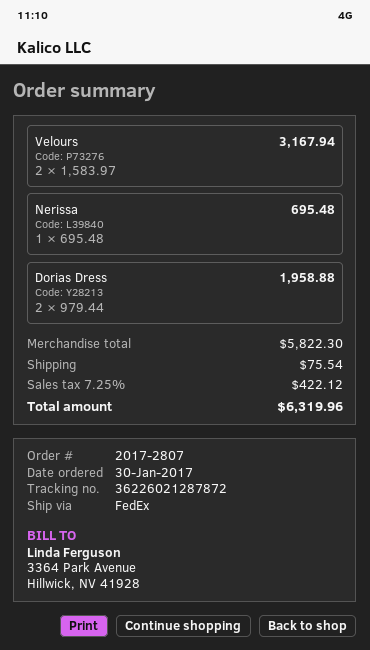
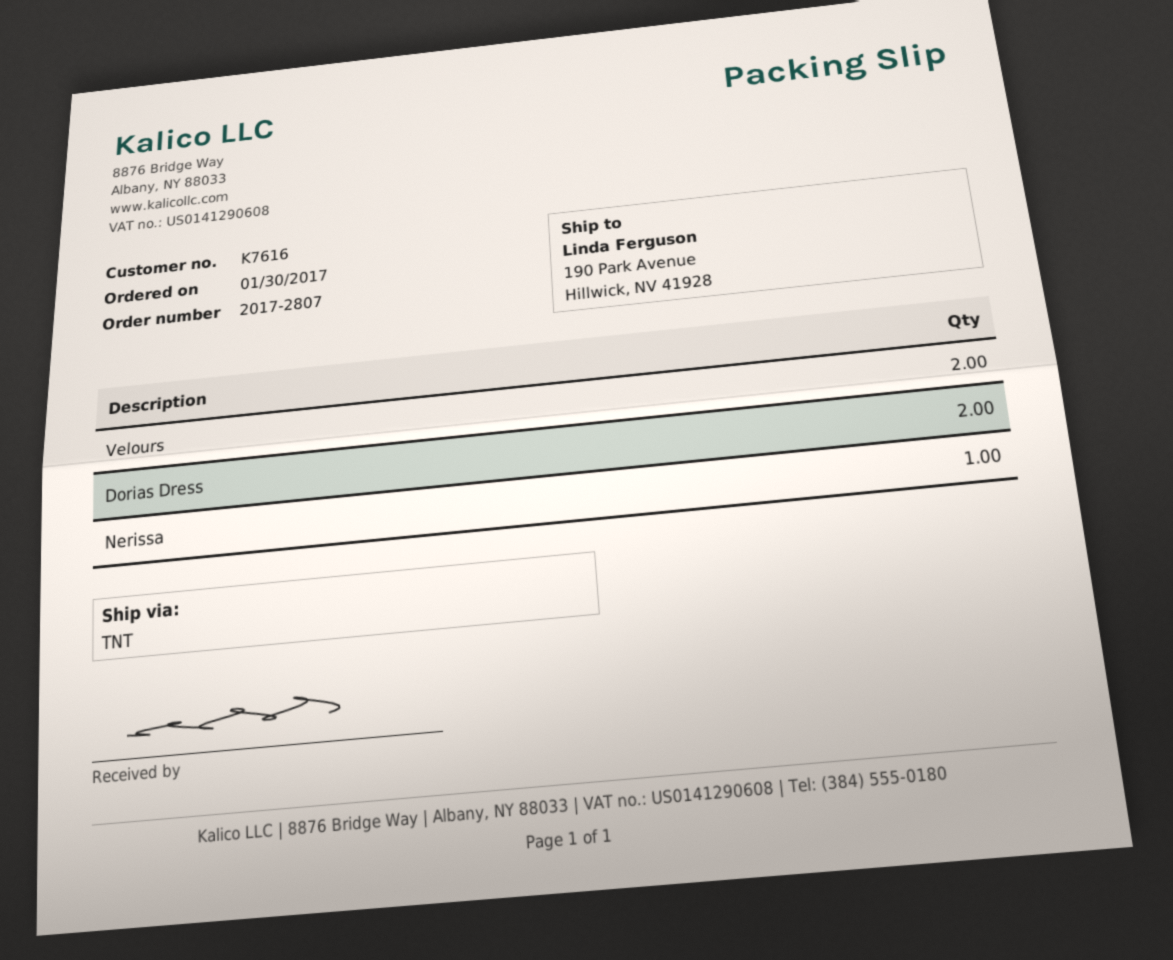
shipping method: FedEx -> TNT

